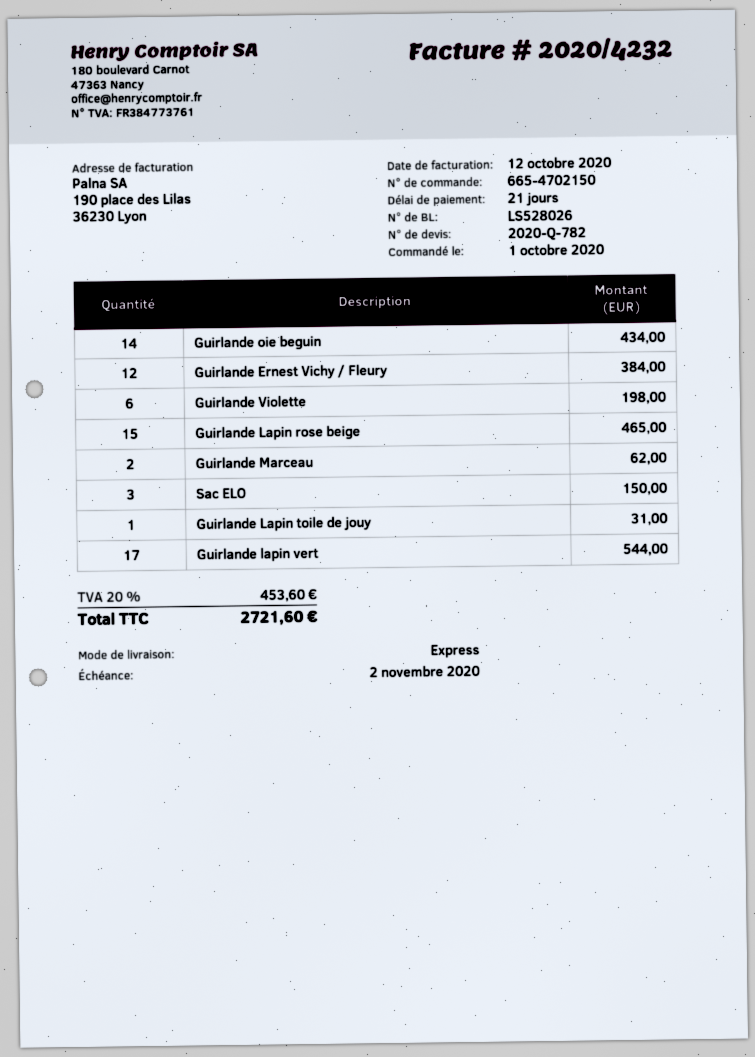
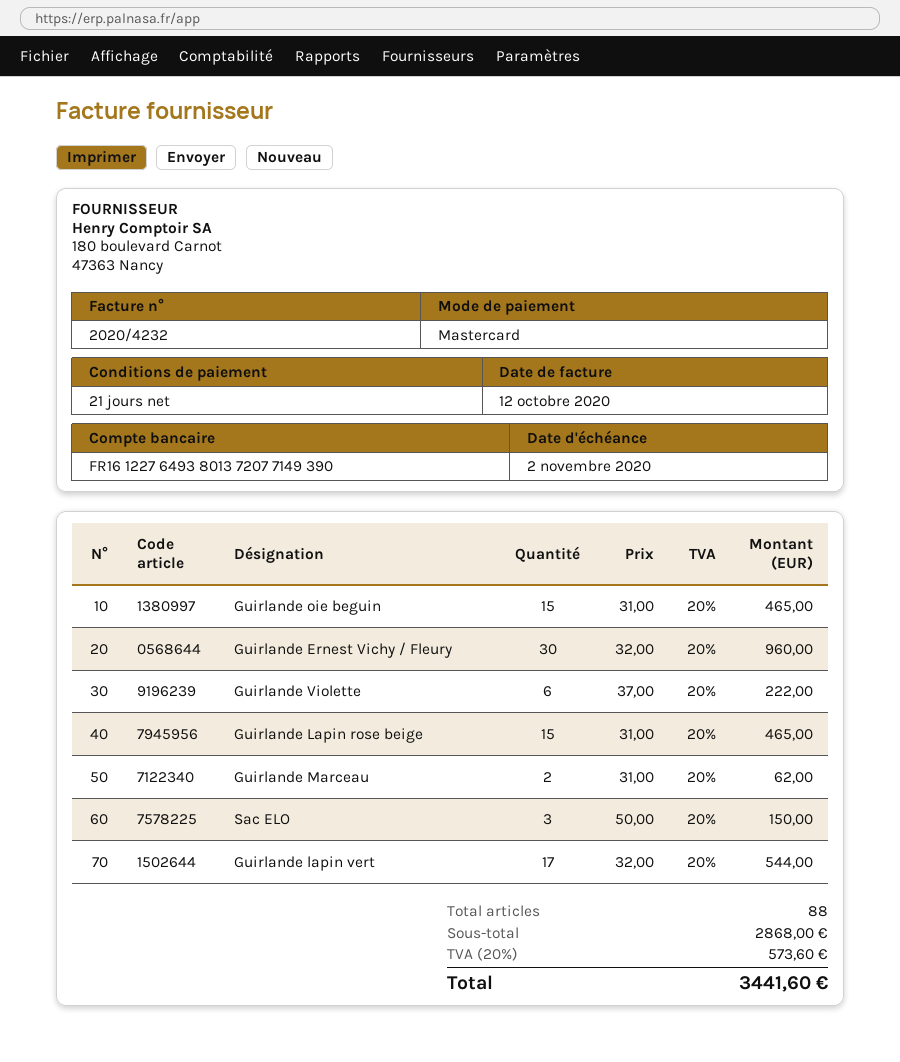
Guirlande oie beguin: 14 for 434.00 -> 15 for 465.00
Guirlande Ernest Vichy / Fleury: 12 for 384.00 -> 30 for 960.00
Guirlande Violette: 6 for 198.00 -> 6 for 222.00
Guirlande Lapin toile de jouy: 1 for 31.00 -> none
tax: 20% = 453.60 -> 20% = 573.60
total: 2721.60 -> 3441.60

